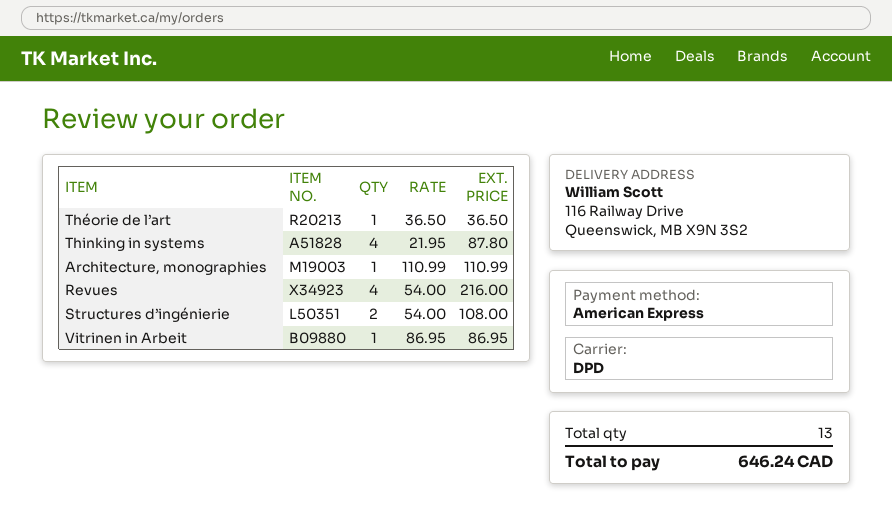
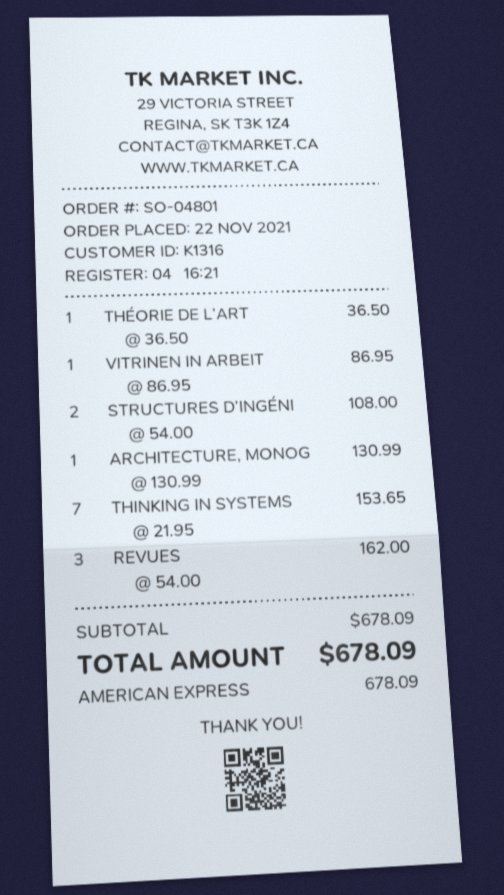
Thinking in systems: 4 x 21.95 = 87.80 -> 7 x 21.95 = 153.65
Architecture, monographies: 1 x 110.99 = 110.99 -> 1 x 130.99 = 130.99
Revues: 4 x 54.00 = 216.00 -> 3 x 54.00 = 162.00
total: 646.24 -> 678.09

